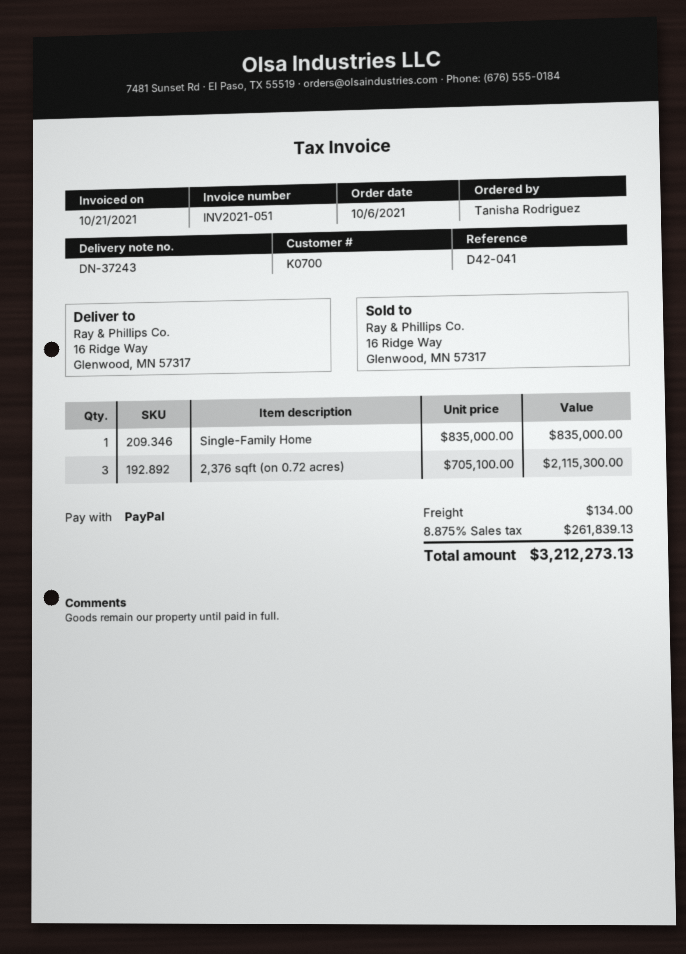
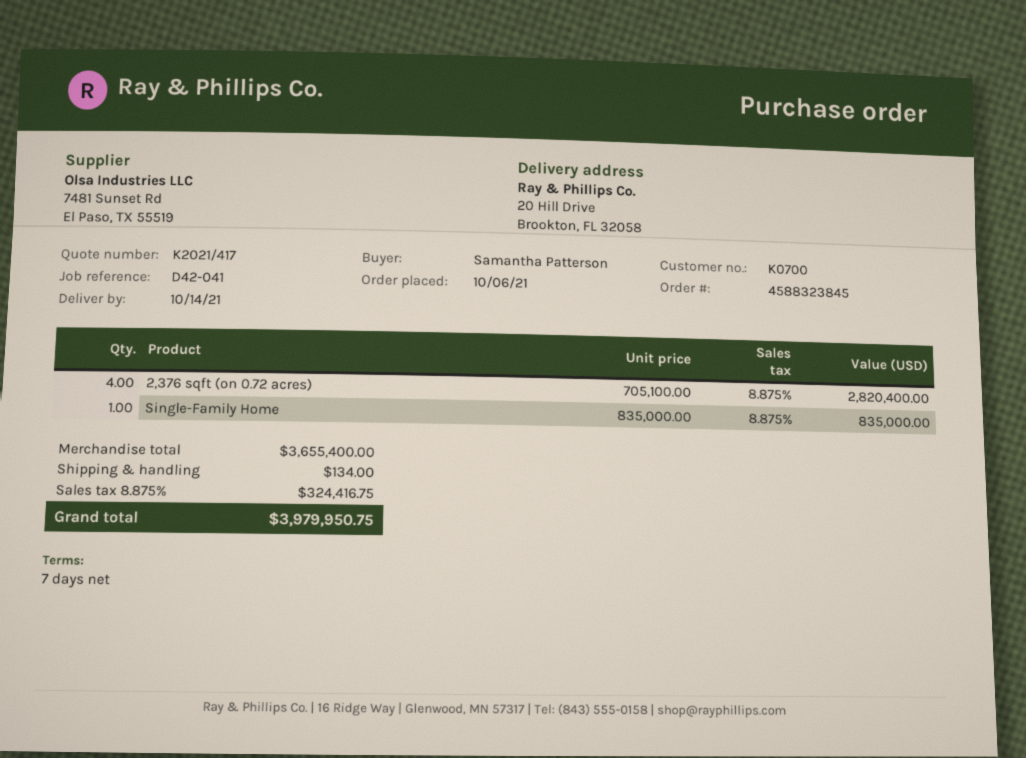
ordered by: Tanisha Rodriguez -> Samantha Patterson
ship to: 16 Ridge Way, Glenwood, MN 57317 -> 20 Hill Drive, Brookton, FL 32058
2,376 sqft (on 0.72 acres): 3 x 705100.00 = 2115300.00 -> 4 x 705100.00 = 2820400.00
tax: 8.875% = 261839.13 -> 8.875% = 324416.75
total: 3212273.13 -> 3979950.75

